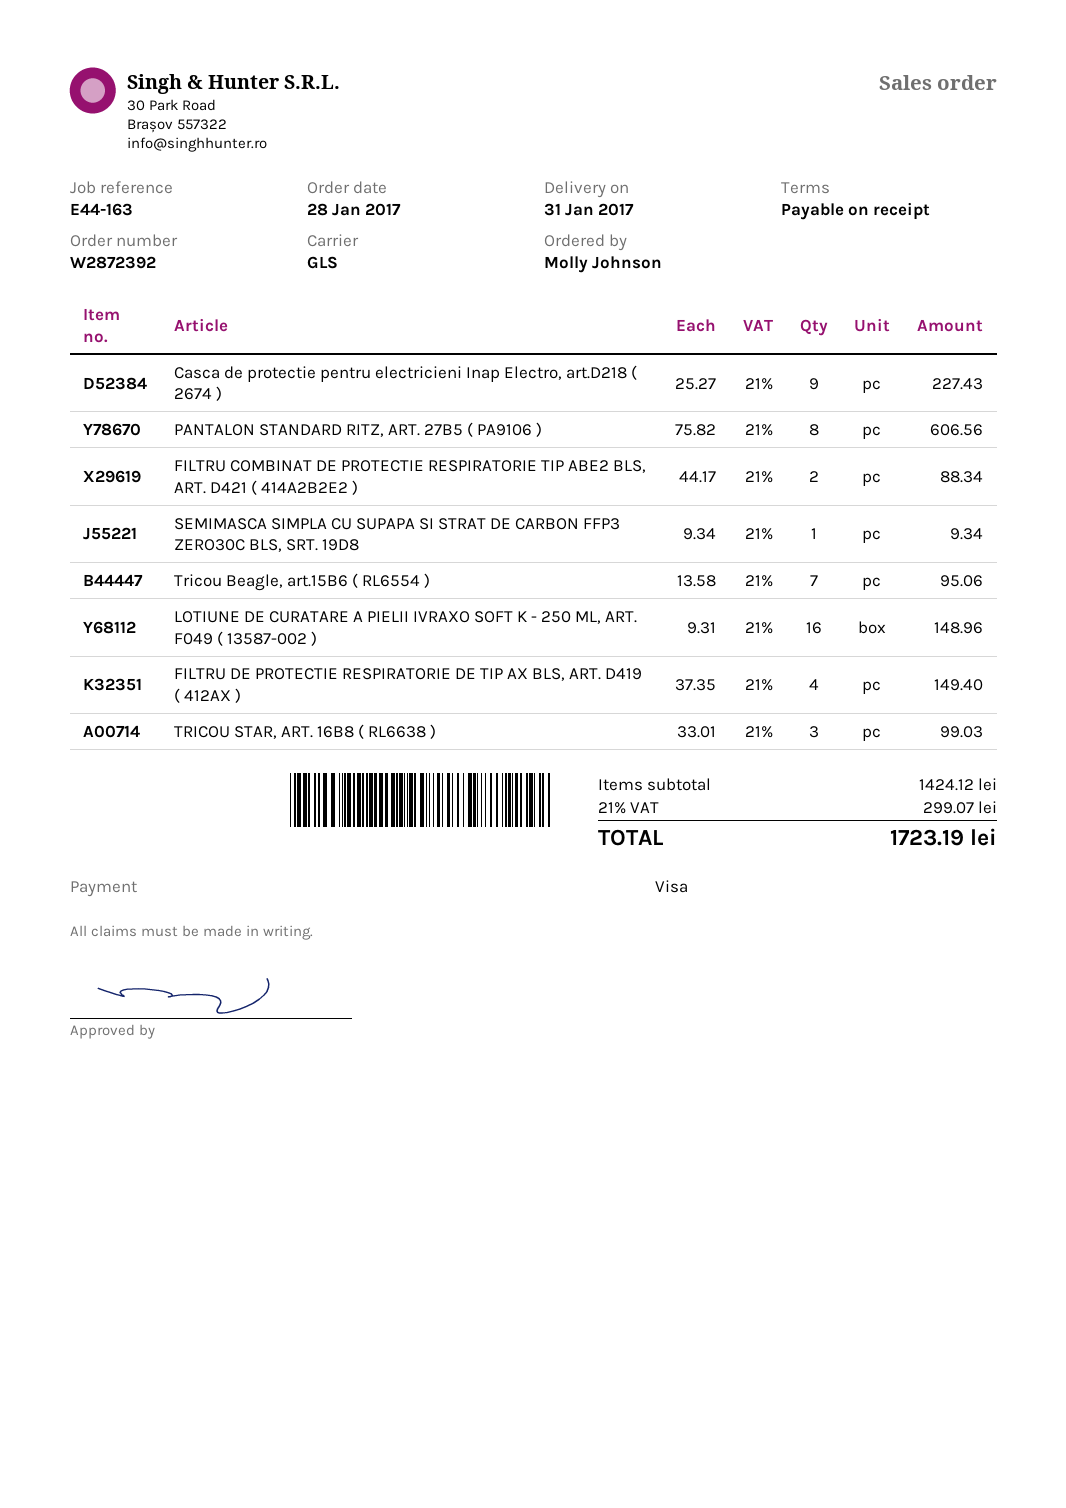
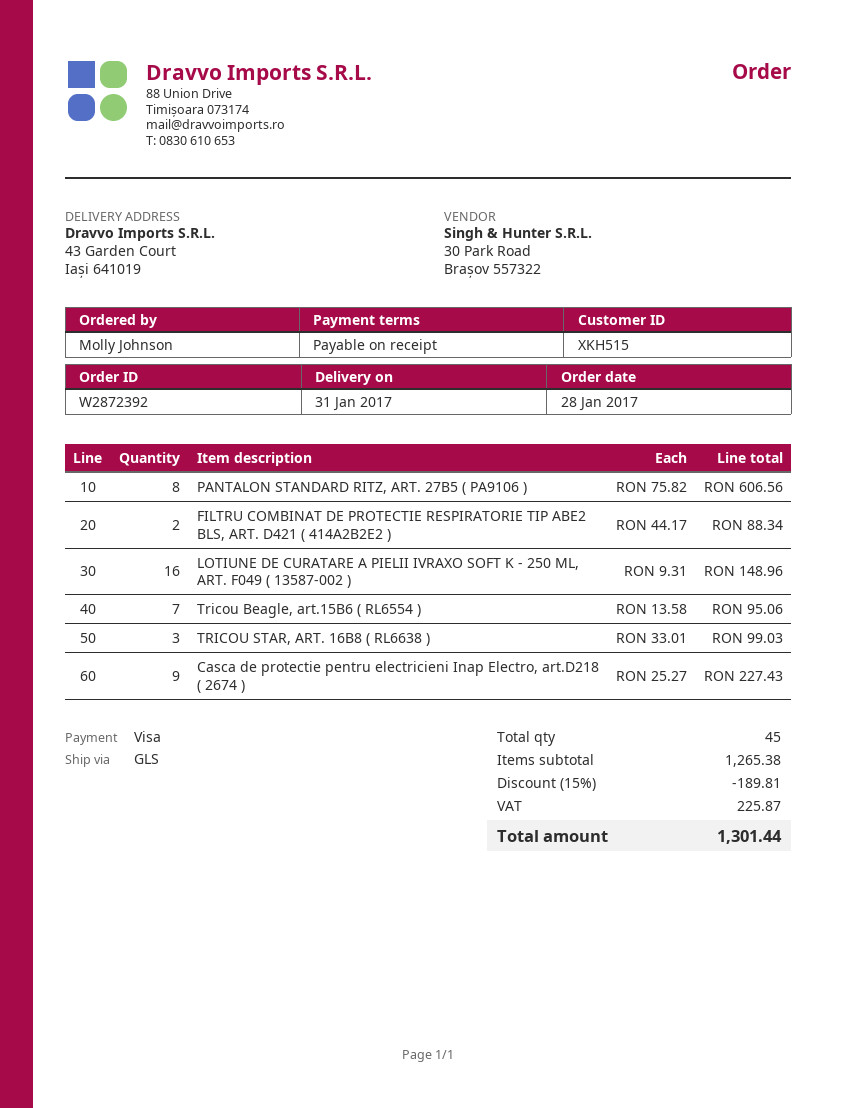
SEMIMASCA SIMPLA CU SUPAPA SI STRAT DE CARBON FFP3 ZERO30C BLS, SRT. 19D8: 1 x 9.34 = 9.34 -> none
FILTRU DE PROTECTIE RESPIRATORIE DE TIP AX BLS, ART. D419 ( 412AX ): 4 x 37.35 = 149.40 -> none
subtotal: 1424.12 -> 1265.38
discount: none -> 15% = 189.81
tax: 299.07 -> 225.87
total: 1723.19 -> 1301.44

